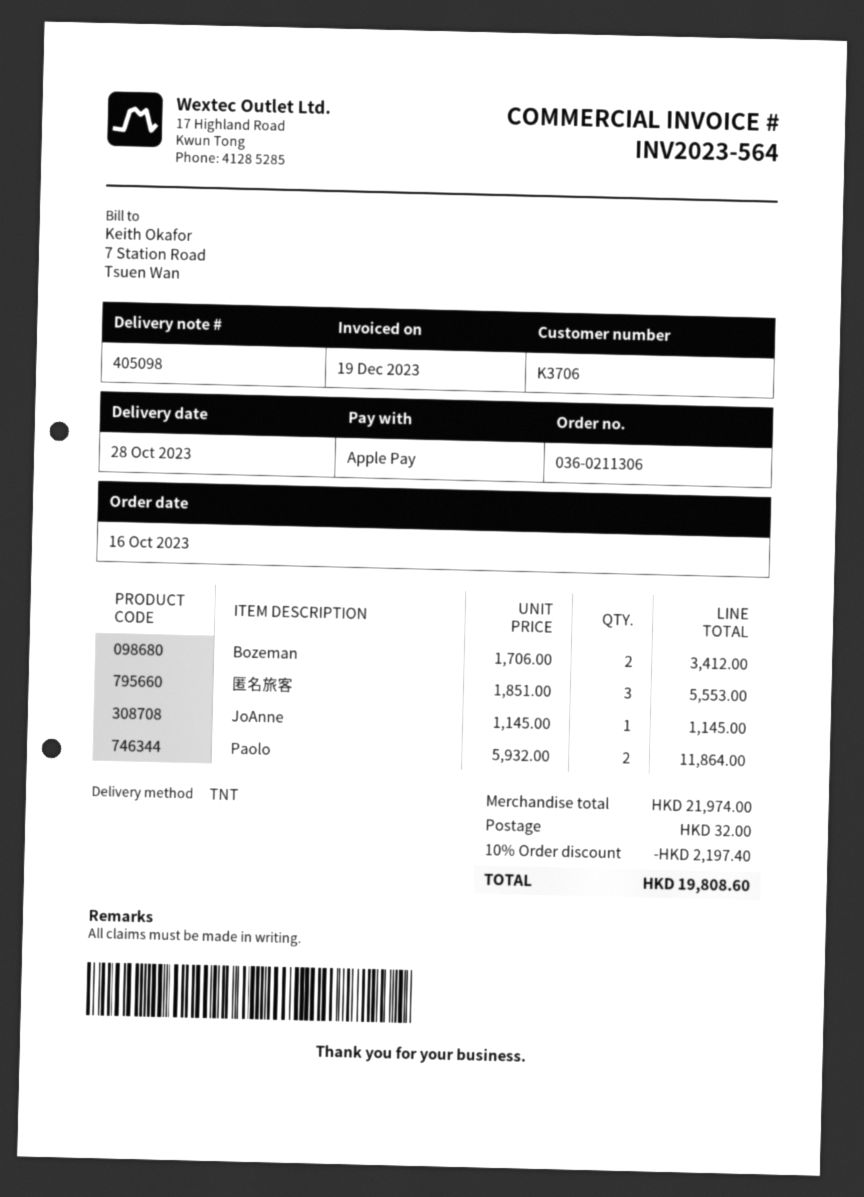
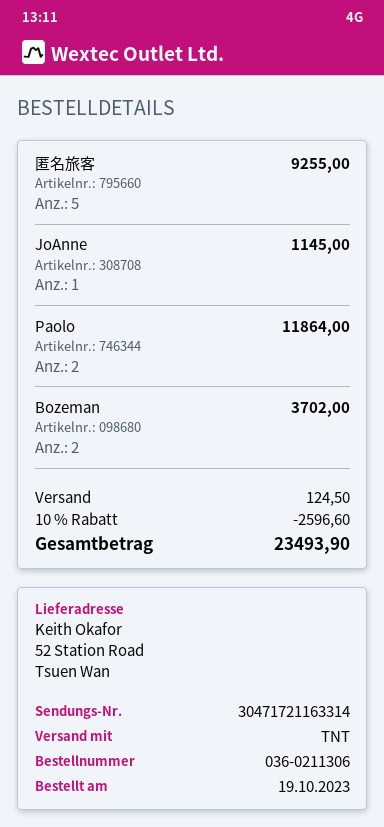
order date: 2023-10-16 -> 2023-10-19
Bozeman: 2 for 3412.00 -> 2 for 3702.00
匿名旅客: 3 for 5553.00 -> 5 for 9255.00
discount: 10% = 2197.40 -> 10% = 2596.60
shipping: 32.00 -> 124.50
total: 19808.60 -> 23493.90

